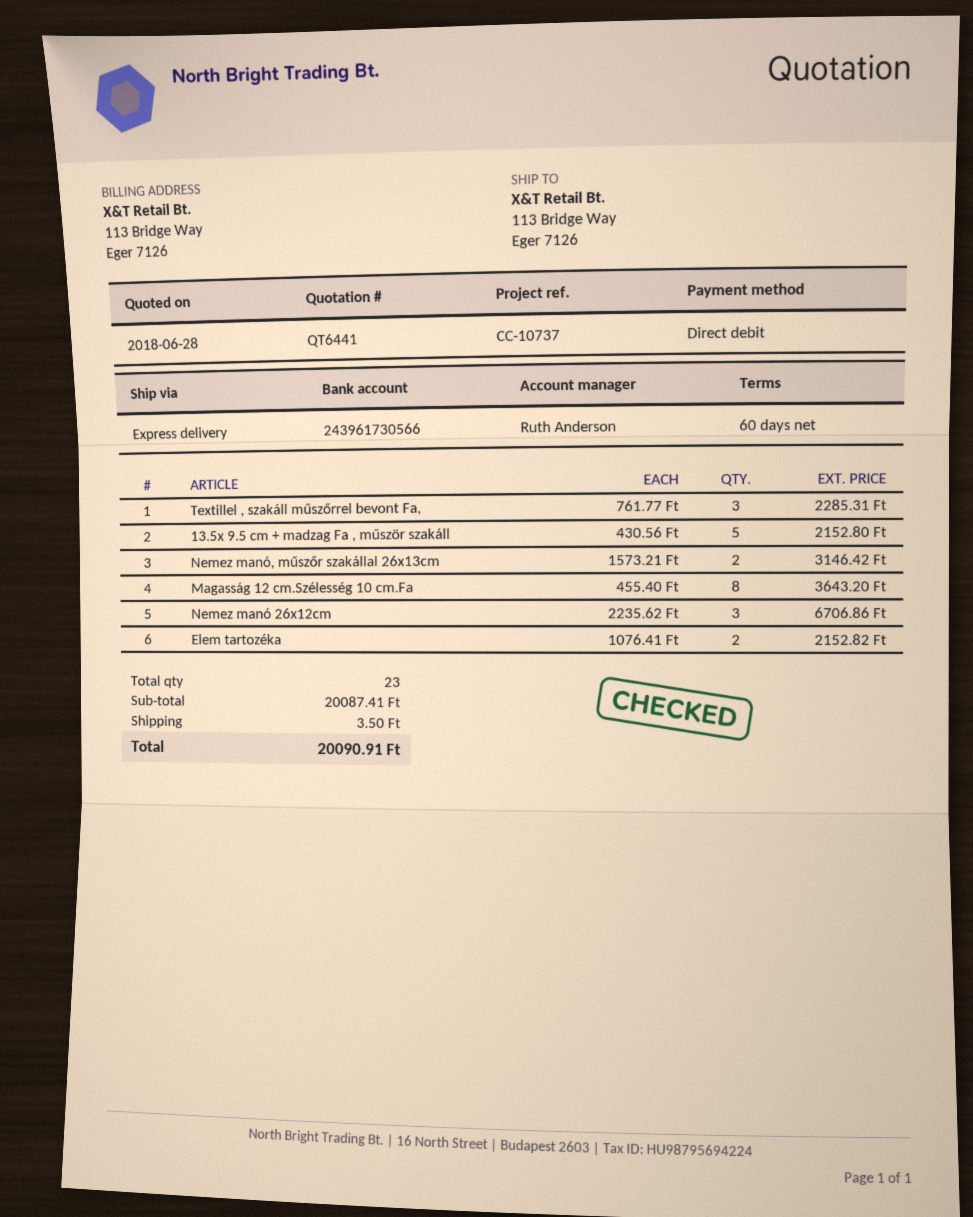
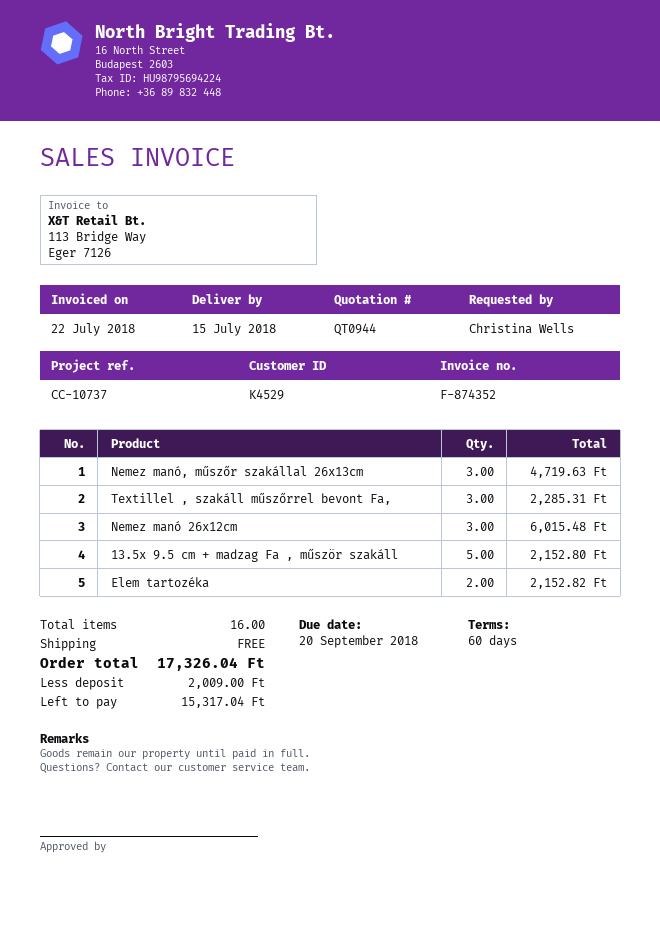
quote number: QT6441 -> QT0944
Nemez manó, műszőr szakállal 26x13cm: 2 for 3146.42 -> 3 for 4719.63
Magasság 12 cm.Szélesség 10 cm.Fa: 8 for 3643.20 -> none
Nemez manó 26x12cm: 3 for 6706.86 -> 3 for 6015.48
total quantity: 23 -> 16
shipping: 3.50 -> 0.00
total: 20090.91 -> 17326.04

